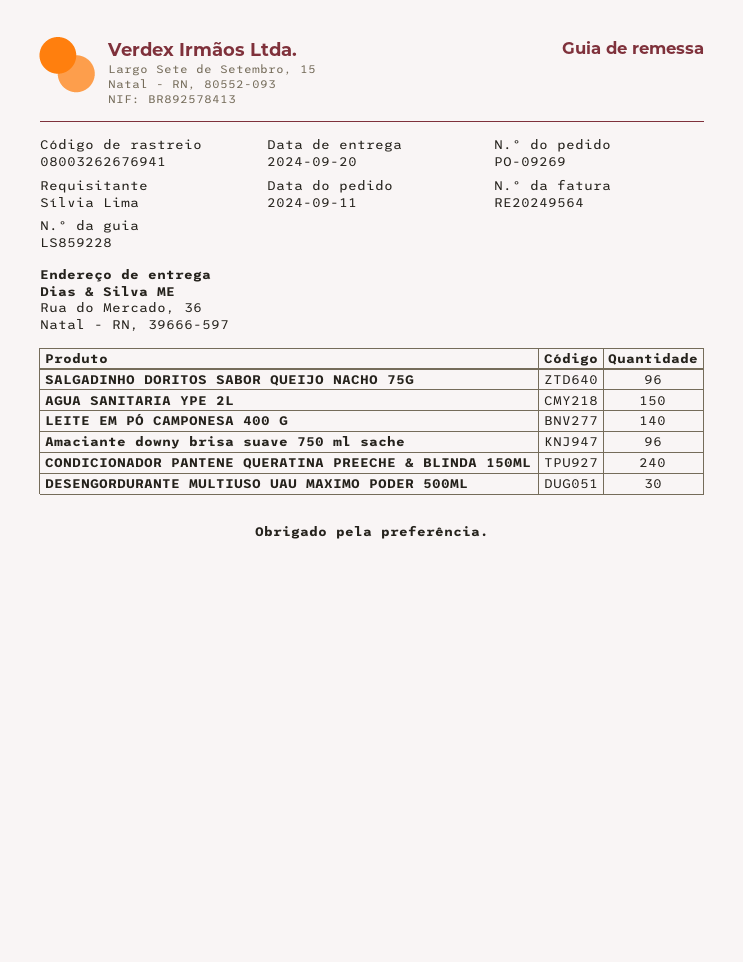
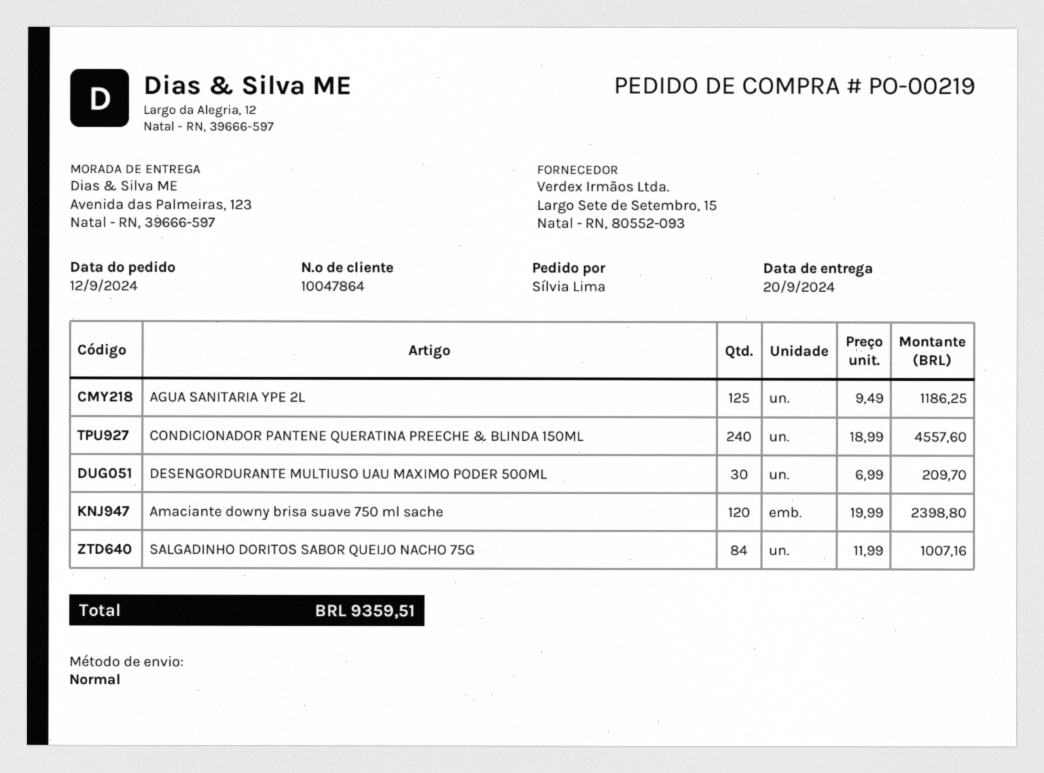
order number: PO-09269 -> PO-00219
order date: 2024-09-11 -> 2024-09-12
ship to: Rua do Mercado, 36, Natal - RN, 39666-597 -> Avenida das Palmeiras, 123, Natal - RN, 39666-597
SALGADINHO DORITOS SABOR QUEIJO NACHO 75G: 96 -> 84
AGUA SANITARIA YPE 2L: 150 -> 125
LEITE EM PÓ CAMPONESA 400 G: 140 -> none
Amaciante downy brisa suave 750 ml sache: 96 -> 120

